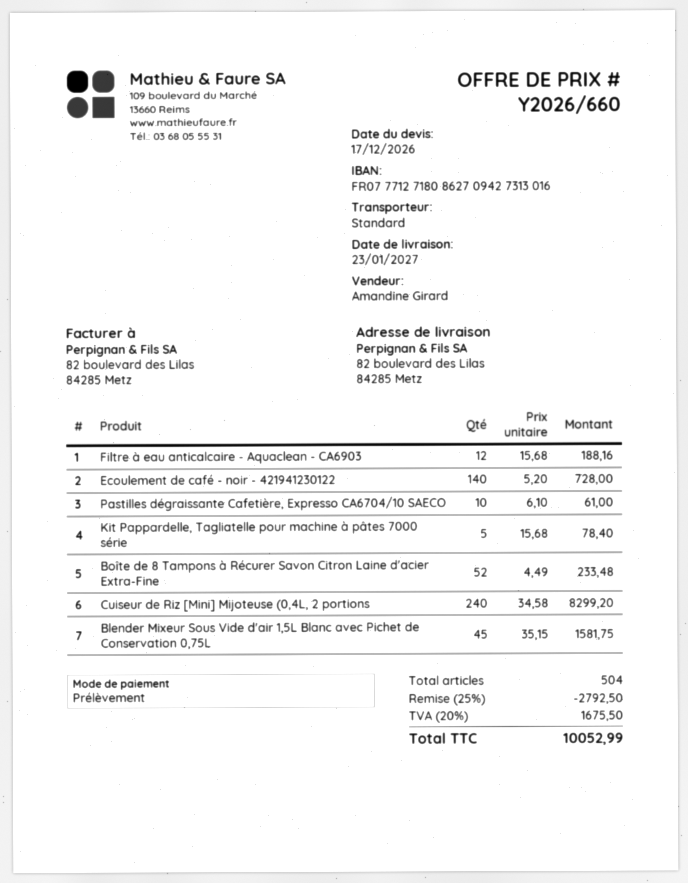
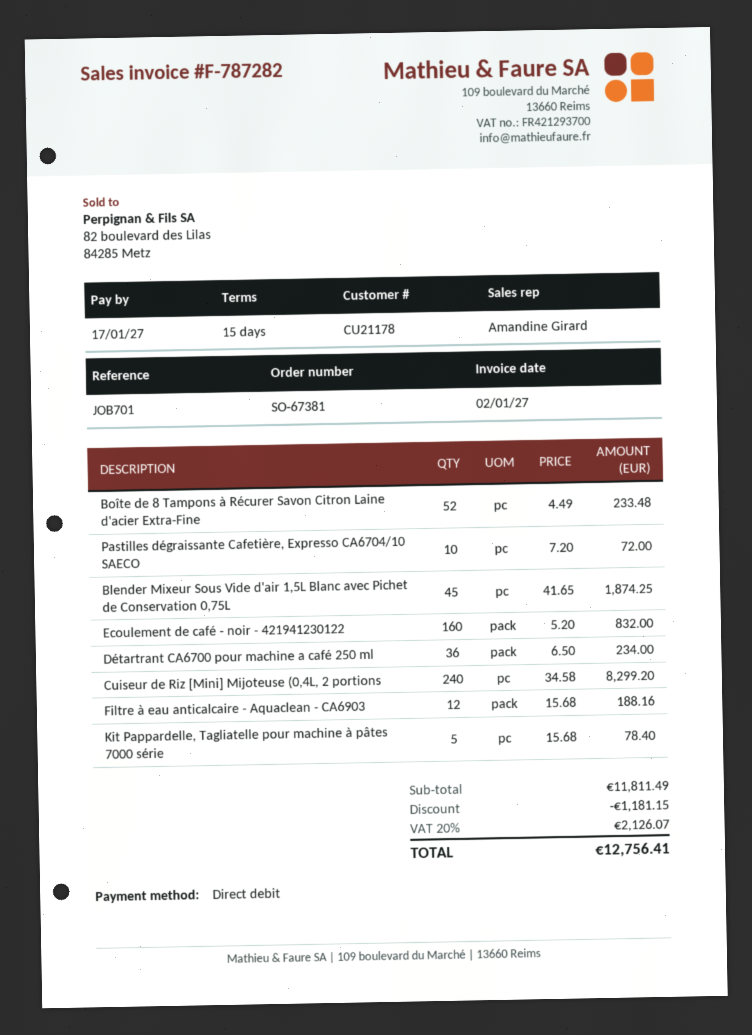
Ecoulement de café - noir - 421941230122: 140 x 5.20 = 728.00 -> 160 x 5.20 = 832.00
Pastilles dégraissante Cafetière, Expresso CA6704/10 SAECO: 10 x 6.10 = 61.00 -> 10 x 7.20 = 72.00
Blender Mixeur Sous Vide d'air 1,5L Blanc avec Pichet de Conservation 0,75L: 45 x 35.15 = 1581.75 -> 45 x 41.65 = 1874.25
Détartrant CA6700 pour machine a café 250 ml: none -> 36 x 6.50 = 234.00
discount: 2792.50 -> 1181.15
tax: 20% = 1675.50 -> 20% = 2126.07
total: 10052.99 -> 12756.41

